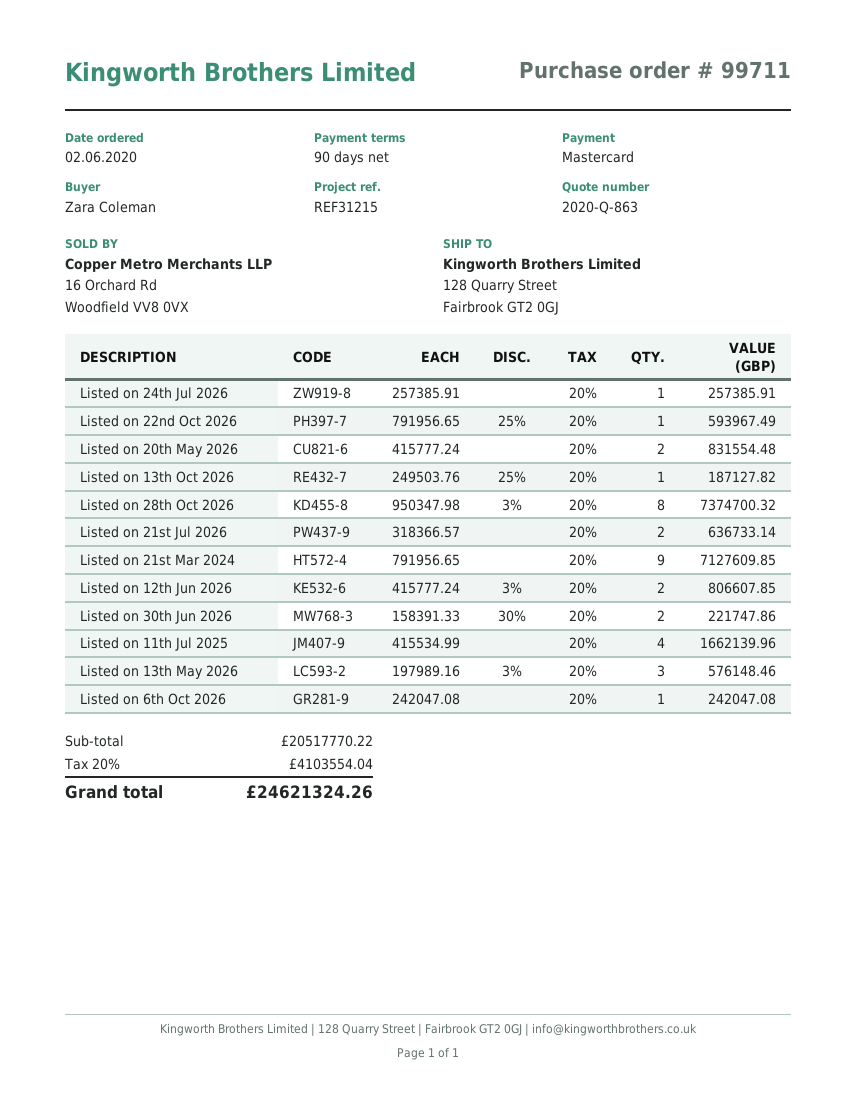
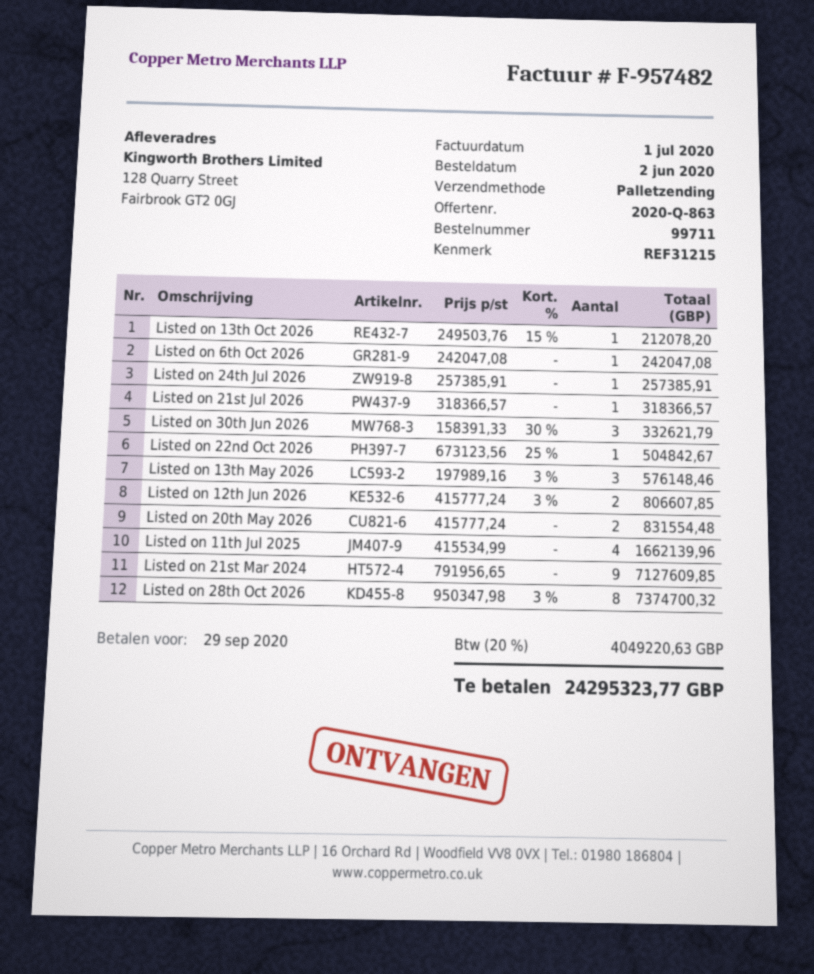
Listed on 22nd Oct 2026: 1 x 791956.65 - 25% = 593967.49 -> 1 x 673123.56 - 25% = 504842.67
Listed on 13th Oct 2026: 1 x 249503.76 - 25% = 187127.82 -> 1 x 249503.76 - 15% = 212078.20
Listed on 21st Jul 2026: 2 x 318366.57 = 636733.14 -> 1 x 318366.57 = 318366.57
Listed on 30th Jun 2026: 2 x 158391.33 - 30% = 221747.86 -> 3 x 158391.33 - 30% = 332621.79
tax: 20% = 4103554.04 -> 20% = 4049220.63
total: 24621324.26 -> 24295323.77

